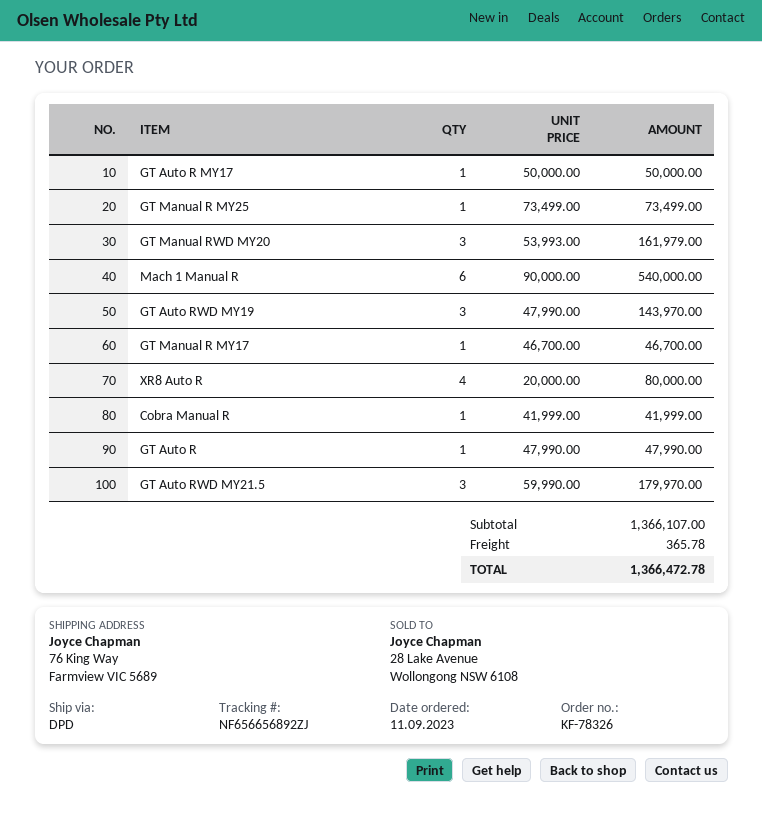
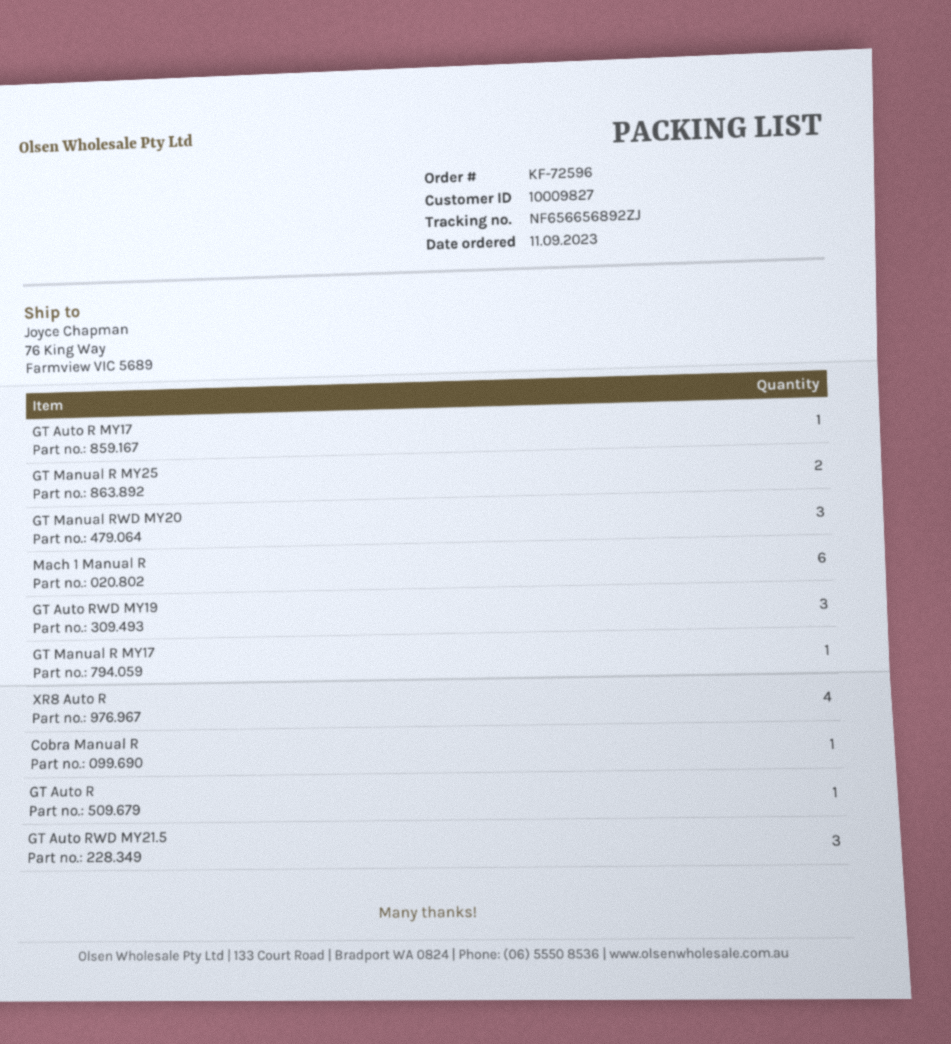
order number: KF-78326 -> KF-72596
GT Manual R MY25: 1 -> 2

